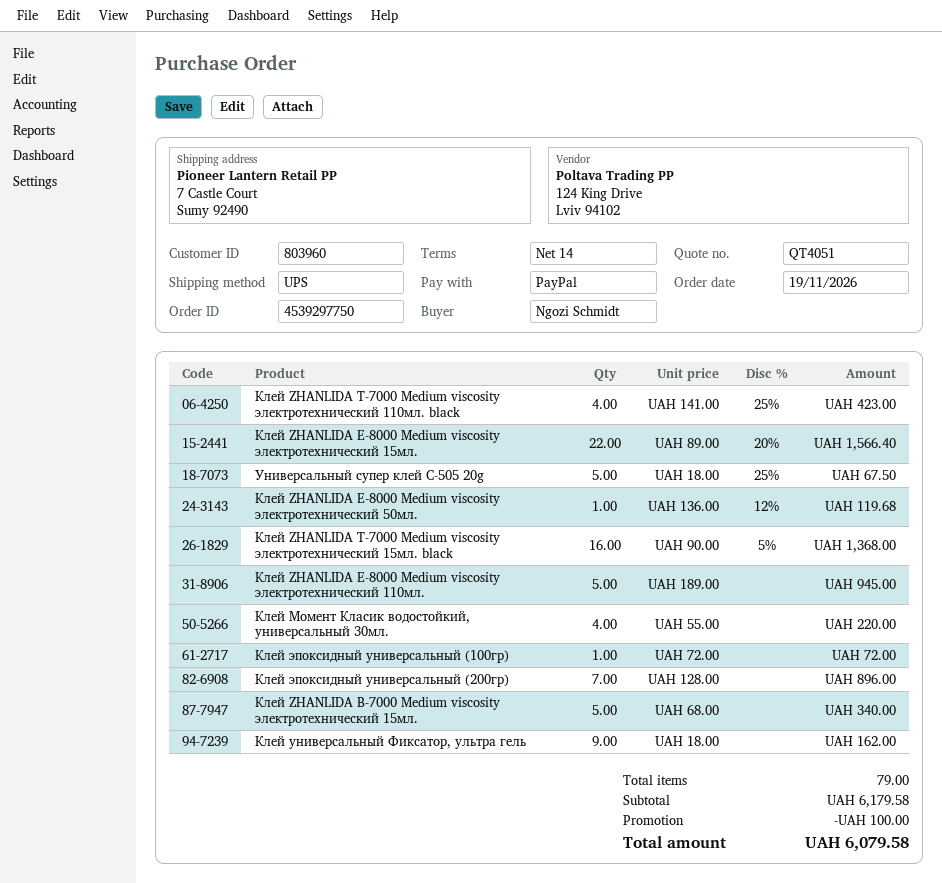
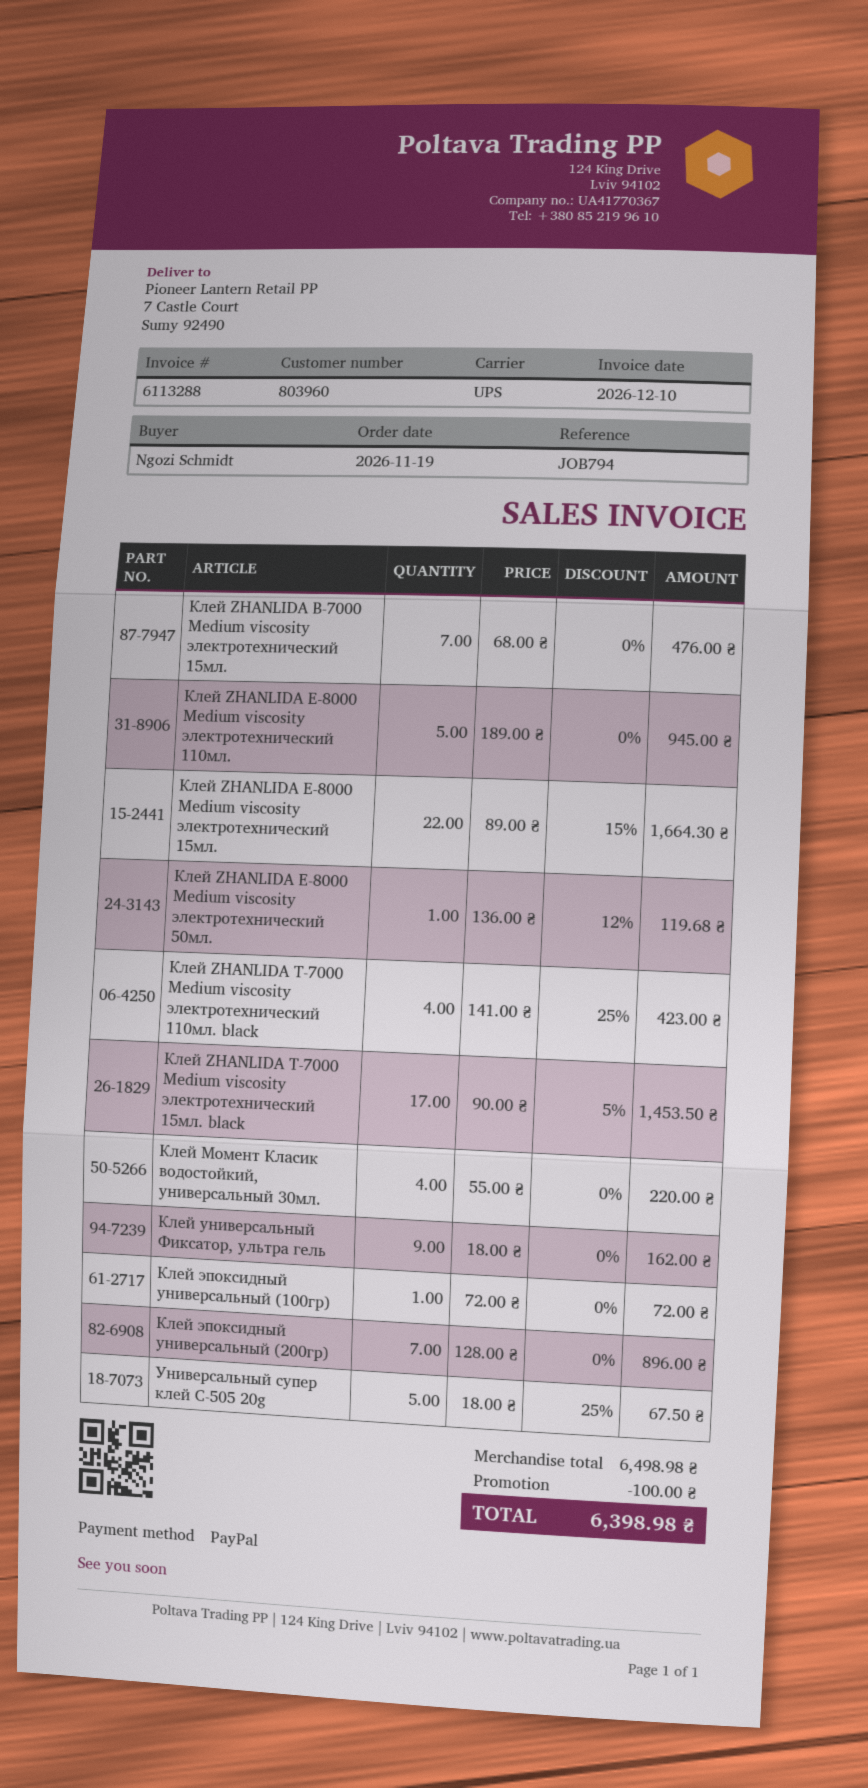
Клей ZHANLIDA E-8000 Medium viscosity электротехнический 15мл.: 22 x 89.00 - 20% = 1566.40 -> 22 x 89.00 - 15% = 1664.30
Клей ZHANLIDA T-7000 Medium viscosity электротехнический 15мл. black: 16 x 90.00 - 5% = 1368.00 -> 17 x 90.00 - 5% = 1453.50
Клей ZHANLIDA B-7000 Medium viscosity электротехнический 15мл.: 5 x 68.00 = 340.00 -> 7 x 68.00 = 476.00
subtotal: 6179.58 -> 6498.98
total: 6079.58 -> 6398.98

